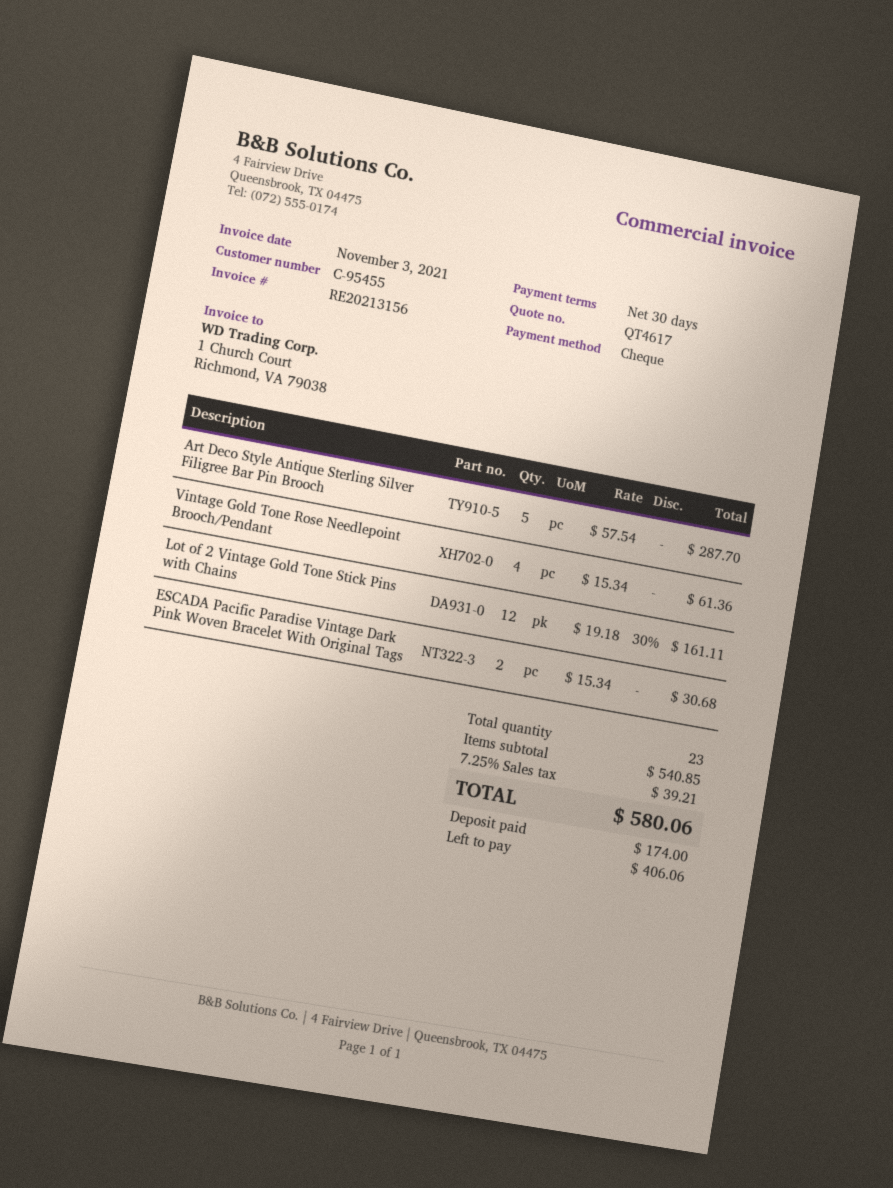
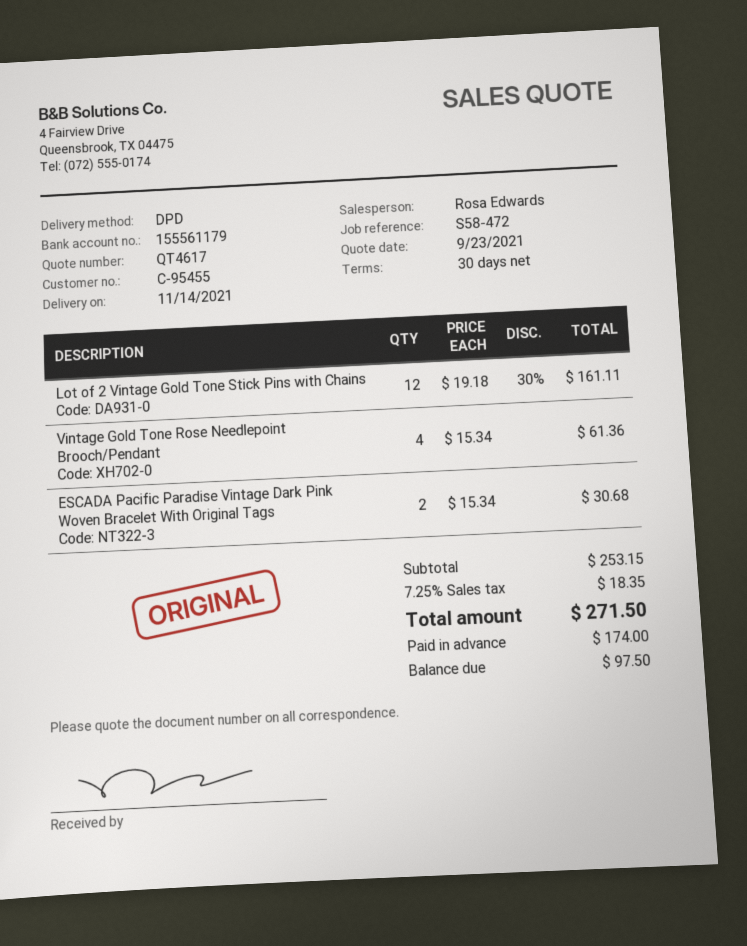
Art Deco Style Antique Sterling Silver Filigree Bar Pin Brooch: 5 x 57.54 = 287.70 -> none
subtotal: 540.85 -> 253.15
tax: 7.25% = 39.21 -> 7.25% = 18.35
total: 580.06 -> 271.50
balance: 406.06 -> 97.50

